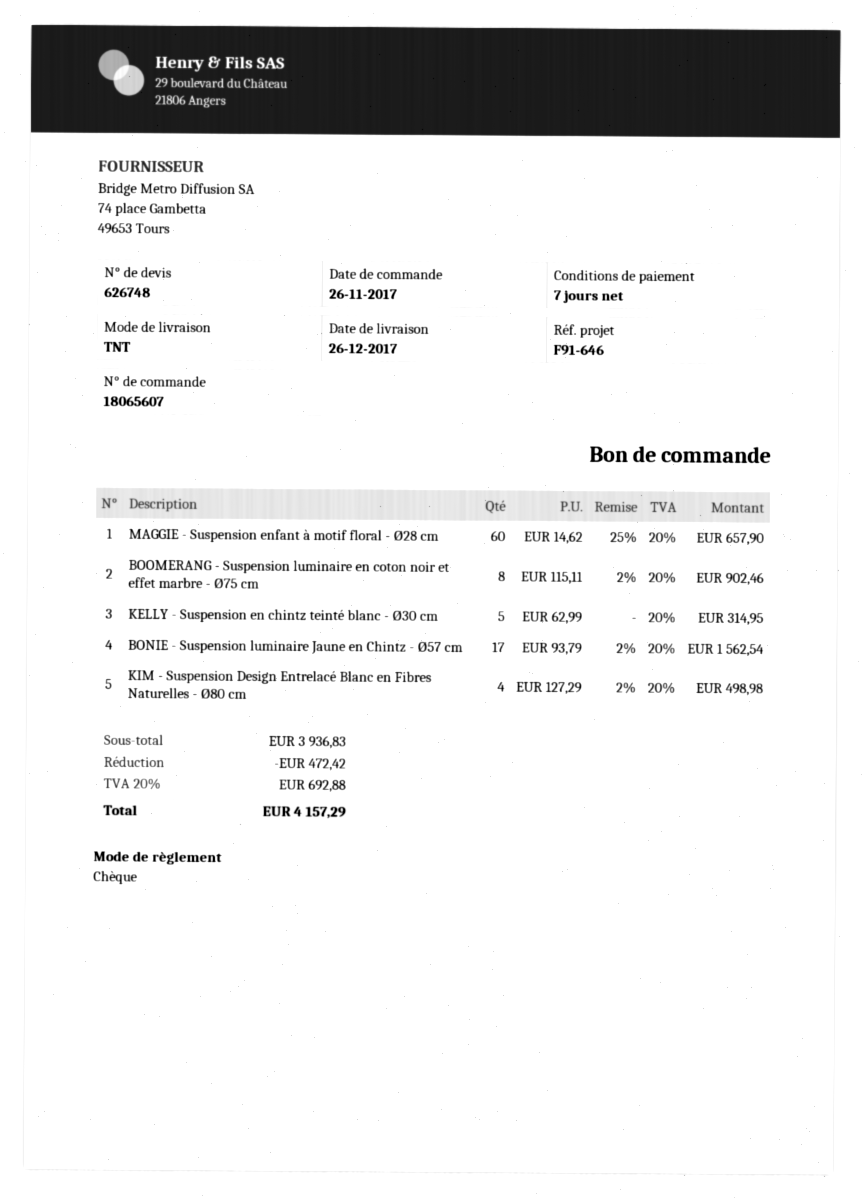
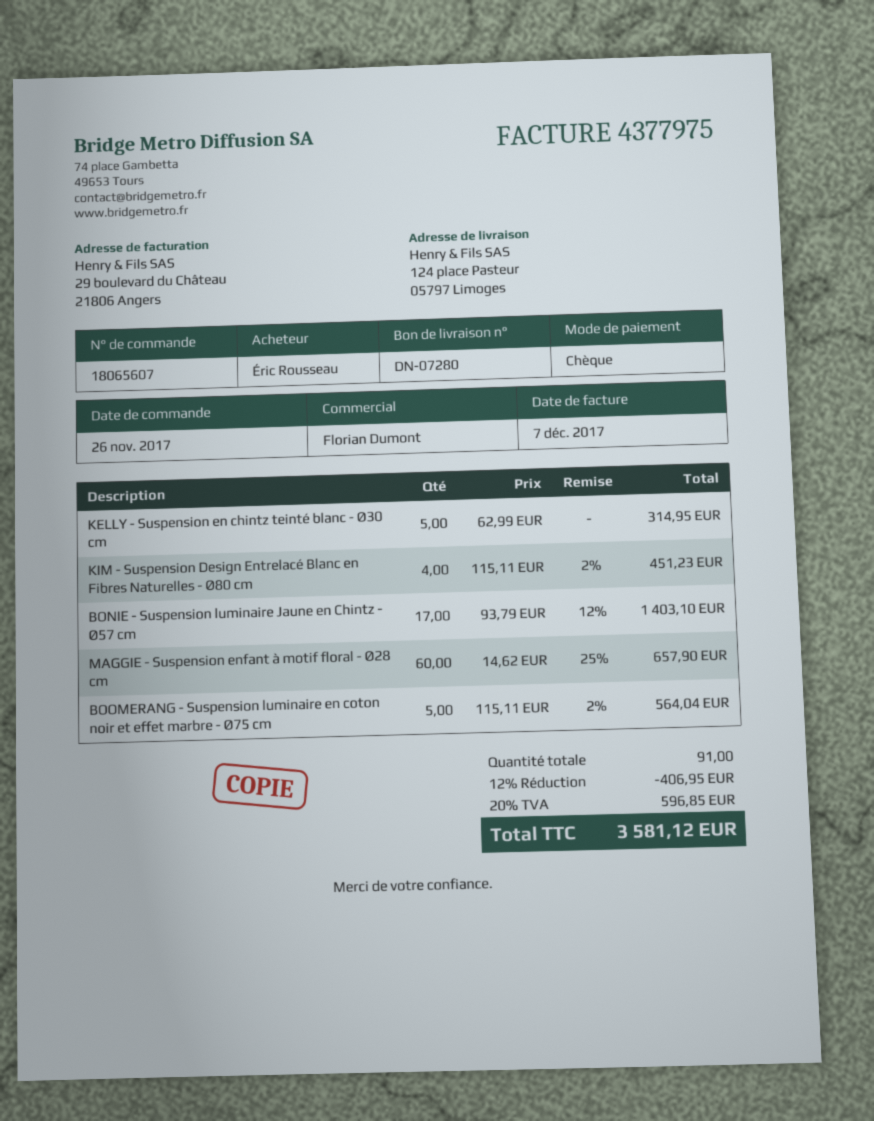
BOOMERANG - Suspension luminaire en coton noir et effet marbre - Ø75 cm: 8 x 115.11 - 2% = 902.46 -> 5 x 115.11 - 2% = 564.04
BONIE - Suspension luminaire Jaune en Chintz - Ø57 cm: 17 x 93.79 - 2% = 1562.54 -> 17 x 93.79 - 12% = 1403.10
KIM - Suspension Design Entrelacé Blanc en Fibres Naturelles - Ø80 cm: 4 x 127.29 - 2% = 498.98 -> 4 x 115.11 - 2% = 451.23
discount: 472.42 -> 406.95
tax: 20% = 692.88 -> 20% = 596.85
total: 4157.29 -> 3581.12

